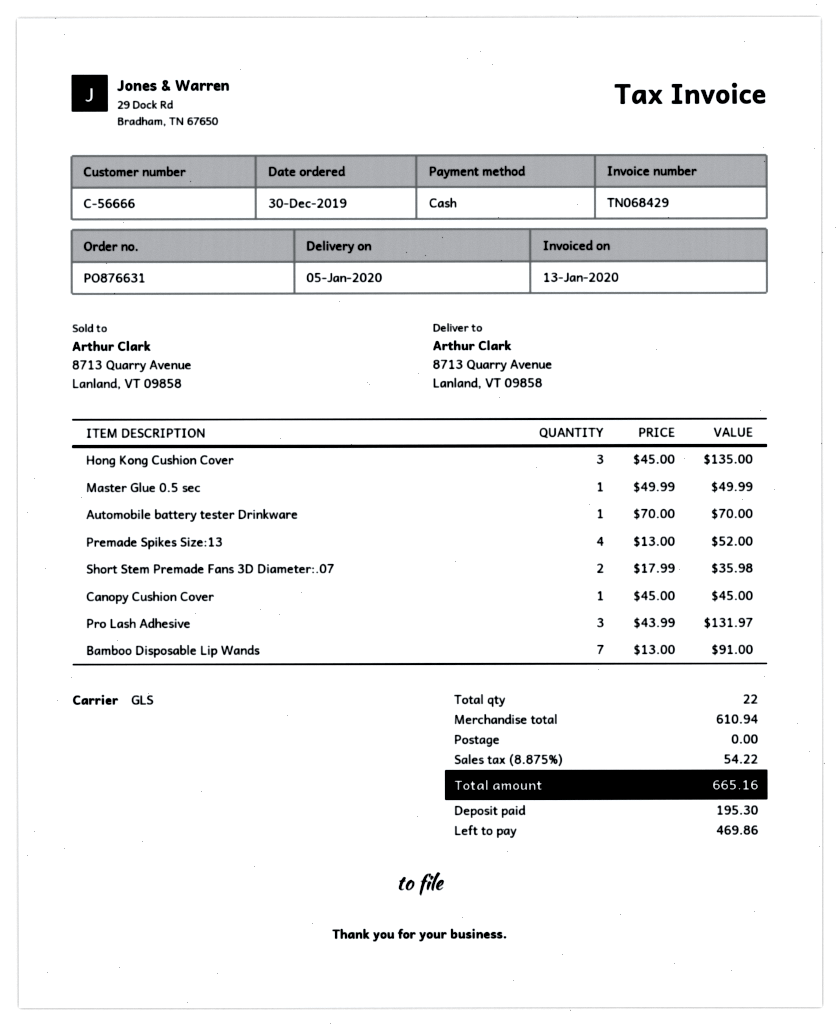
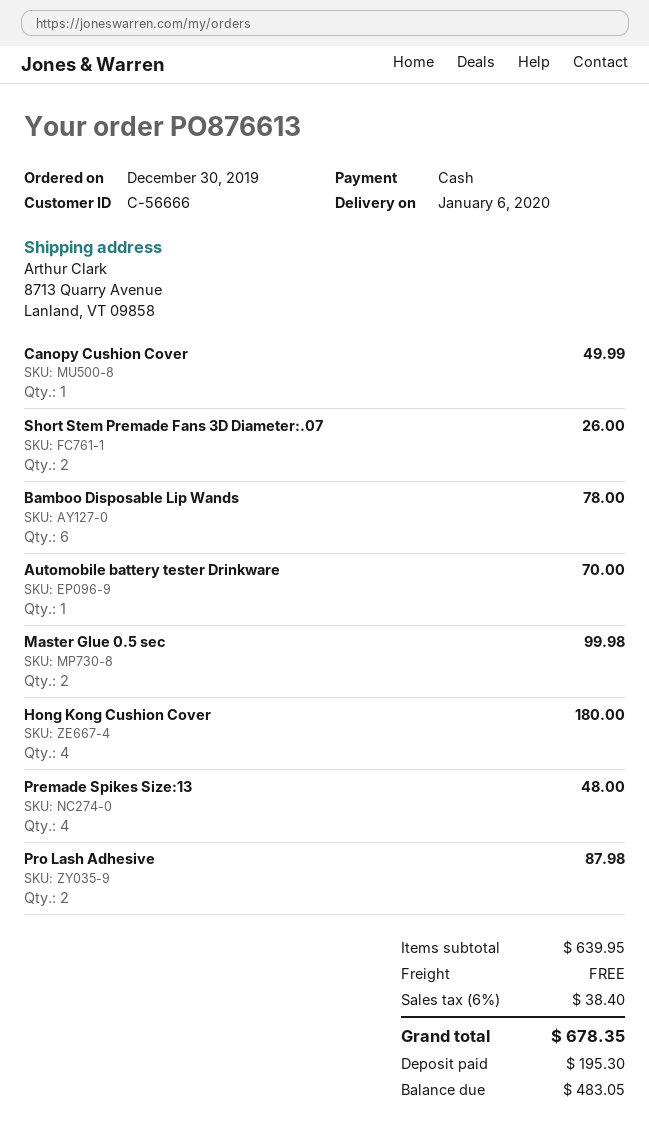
order number: PO876631 -> PO876613
delivery date: 2020-01-05 -> 2020-01-06
Hong Kong Cushion Cover: 3 for 135.00 -> 4 for 180.00
Master Glue 0.5 sec: 1 for 49.99 -> 2 for 99.98
Premade Spikes Size:13: 4 for 52.00 -> 4 for 48.00
Short Stem Premade Fans 3D Diameter:.07: 2 for 35.98 -> 2 for 26.00
Canopy Cushion Cover: 1 for 45.00 -> 1 for 49.99
Pro Lash Adhesive: 3 for 131.97 -> 2 for 87.98
Bamboo Disposable Lip Wands: 7 for 91.00 -> 6 for 78.00
subtotal: 610.94 -> 639.95
tax: 8.875% = 54.22 -> 6% = 38.40
total: 665.16 -> 678.35
balance: 469.86 -> 483.05

